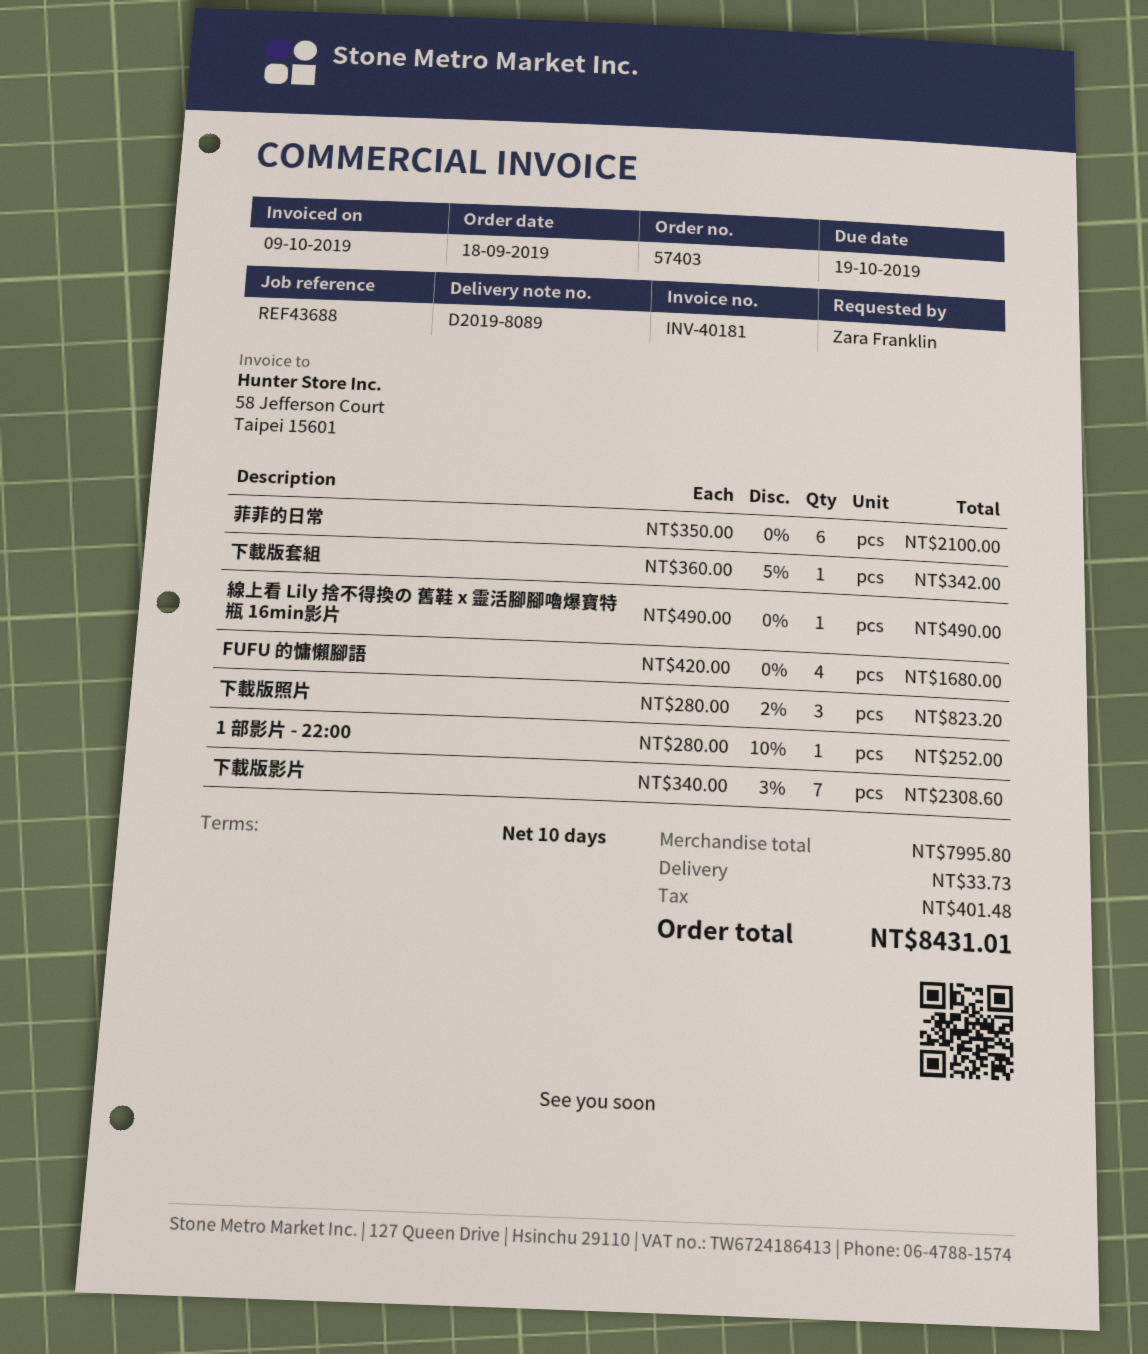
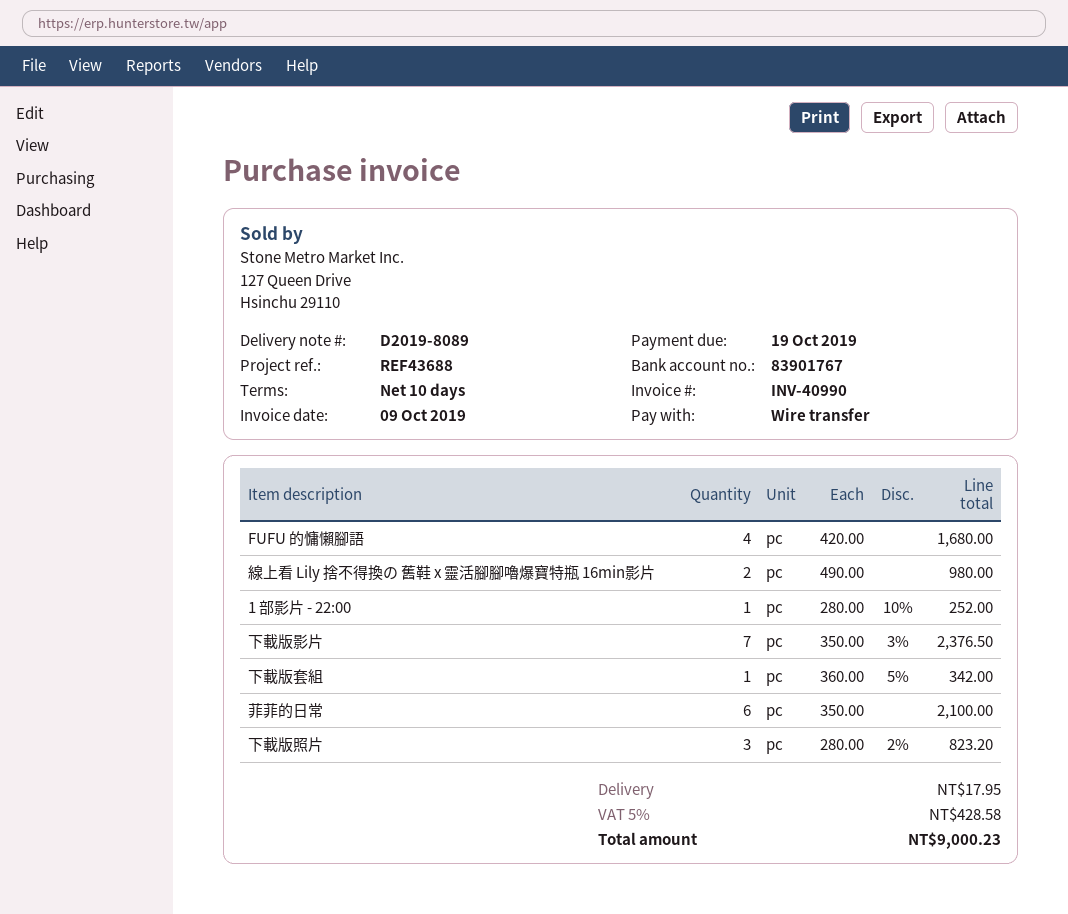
invoice number: INV-40181 -> INV-40990
線上看 Lily 捨不得換の 舊鞋 x 靈活腳腳嚕爆寶特瓶 16min影片: 1 x 490.00 = 490.00 -> 2 x 490.00 = 980.00
下載版影片: 7 x 340.00 - 3% = 2308.60 -> 7 x 350.00 - 3% = 2376.50
shipping: 33.73 -> 17.95
tax: 401.48 -> 428.58
total: 8431.01 -> 9000.23

